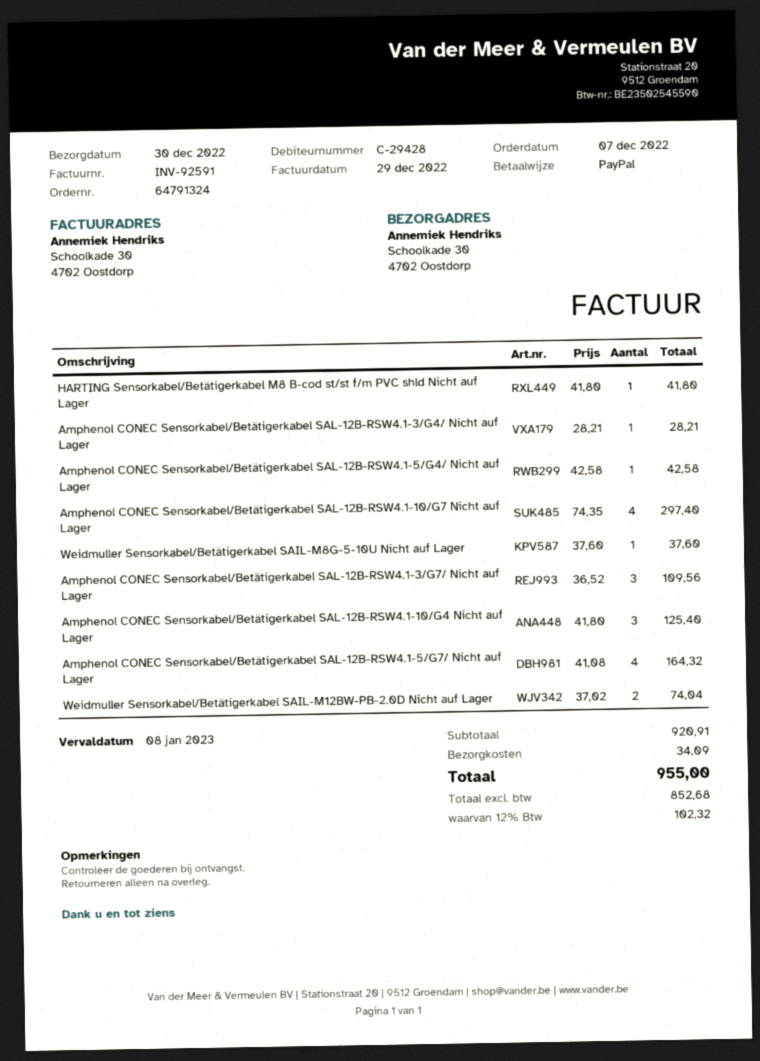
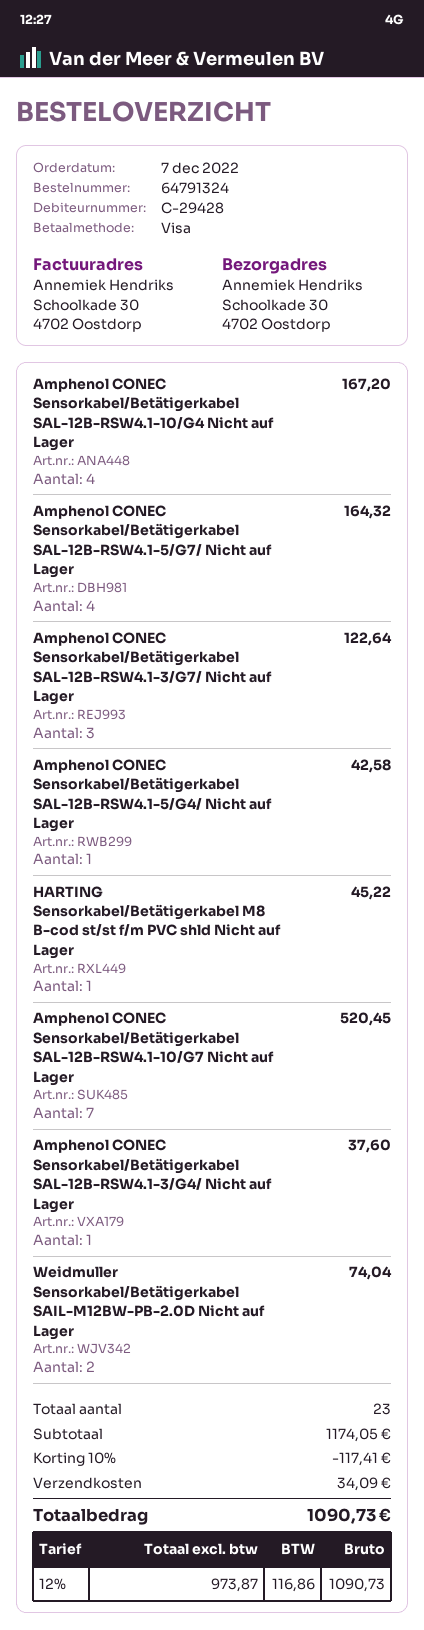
payment method: PayPal -> Visa
HARTING Sensorkabel/Betätigerkabel M8 B-cod st/st f/m PVC shld Nicht auf Lager: 1 for 41.80 -> 1 for 45.22
Amphenol CONEC Sensorkabel/Betätigerkabel SAL-12B-RSW4.1-3/G4/ Nicht auf Lager: 1 for 28.21 -> 1 for 37.60
Amphenol CONEC Sensorkabel/Betätigerkabel SAL-12B-RSW4.1-10/G7 Nicht auf Lager: 4 for 297.40 -> 7 for 520.45
Weidmuller Sensorkabel/Betätigerkabel SAIL-M8G-5-10U Nicht auf Lager: 1 for 37.60 -> none
Amphenol CONEC Sensorkabel/Betätigerkabel SAL-12B-RSW4.1-3/G7/ Nicht auf Lager: 3 for 109.56 -> 3 for 122.64
Amphenol CONEC Sensorkabel/Betätigerkabel SAL-12B-RSW4.1-10/G4 Nicht auf Lager: 3 for 125.40 -> 4 for 167.20
subtotal: 920.91 -> 1174.05
discount: none -> 10% = 117.41
net: 852.68 -> 973.87
tax: 12% = 102.32 -> 12% = 116.86
total: 955.00 -> 1090.73

